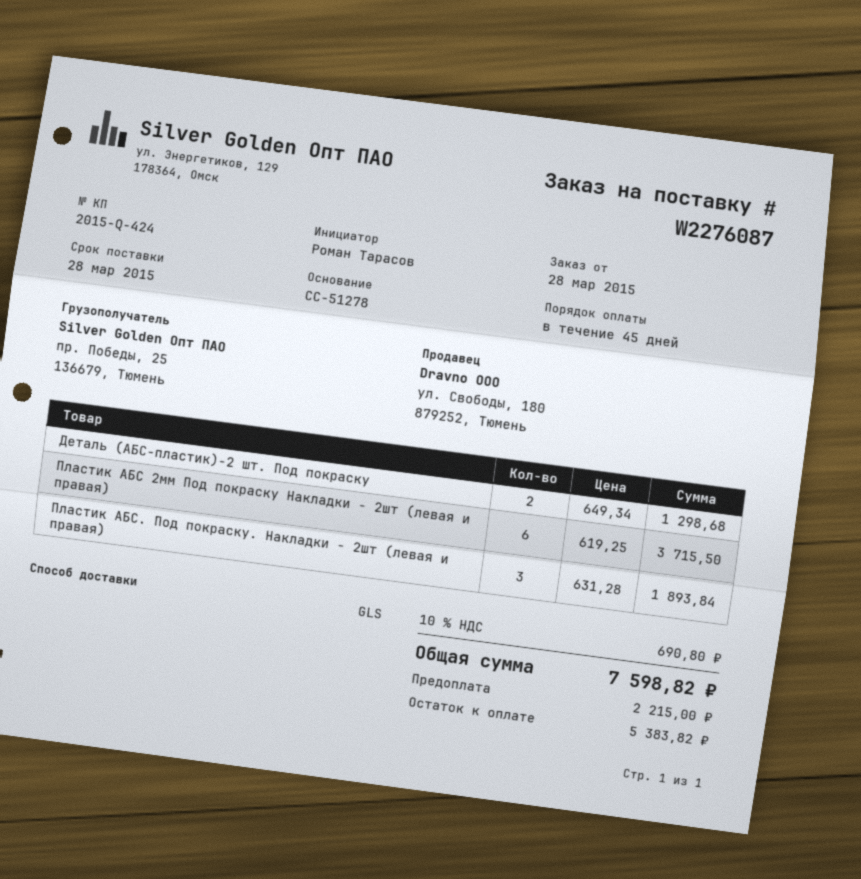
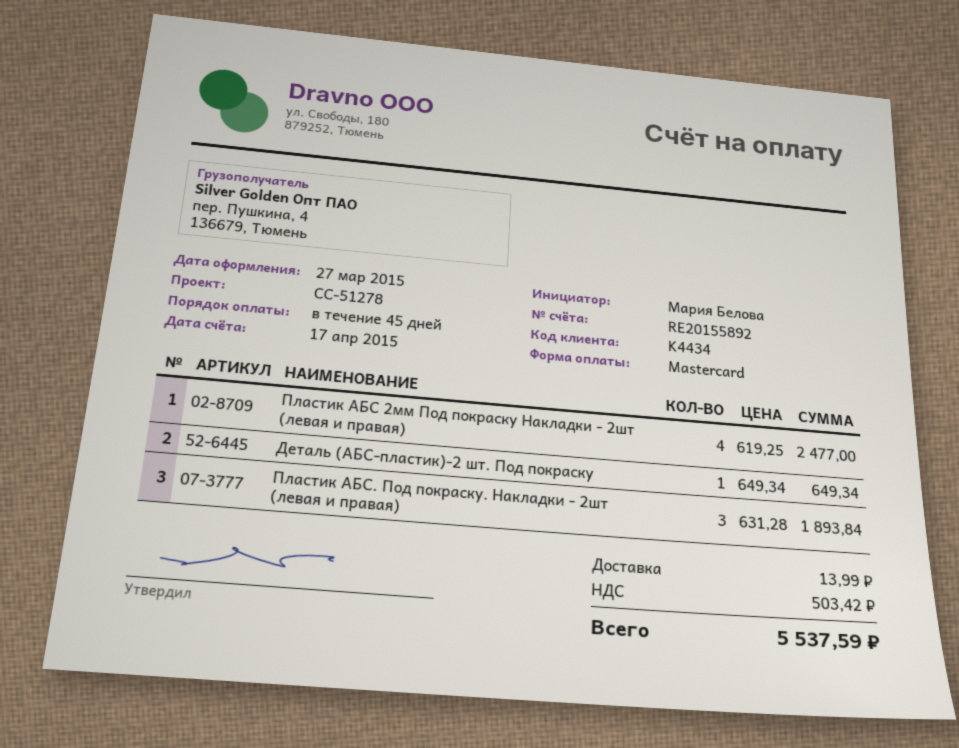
order date: 2015-03-28 -> 2015-03-27
ordered by: Роман Тарасов -> Мария Белова
ship to: пр. Победы, 25, 136679, Тюмень -> пер. Пушкина, 4, 136679, Тюмень
Деталь (АБС-пластик)-2 шт. Под покраску: 2 x 649.34 = 1298.68 -> 1 x 649.34 = 649.34
Пластик АБС 2мм Под покраску Накладки - 2шт (левая и правая): 6 x 619.25 = 3715.50 -> 4 x 619.25 = 2477.00
shipping: none -> 13.99
tax: 690.80 -> 503.42
total: 7598.82 -> 5537.59

